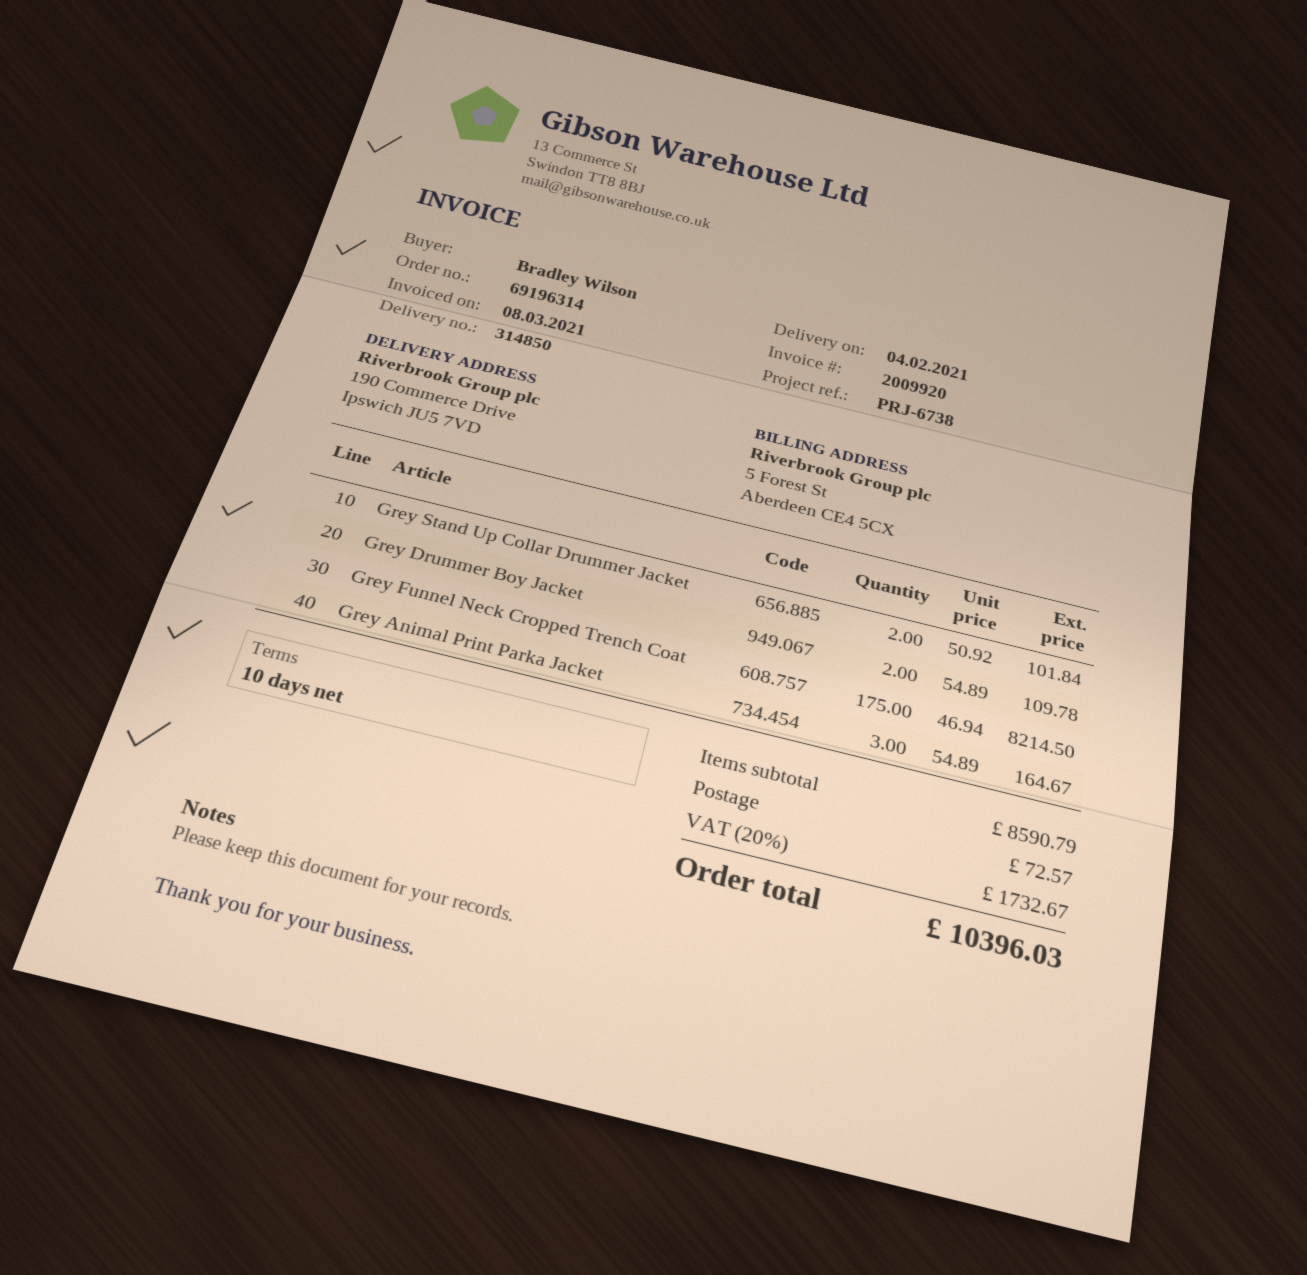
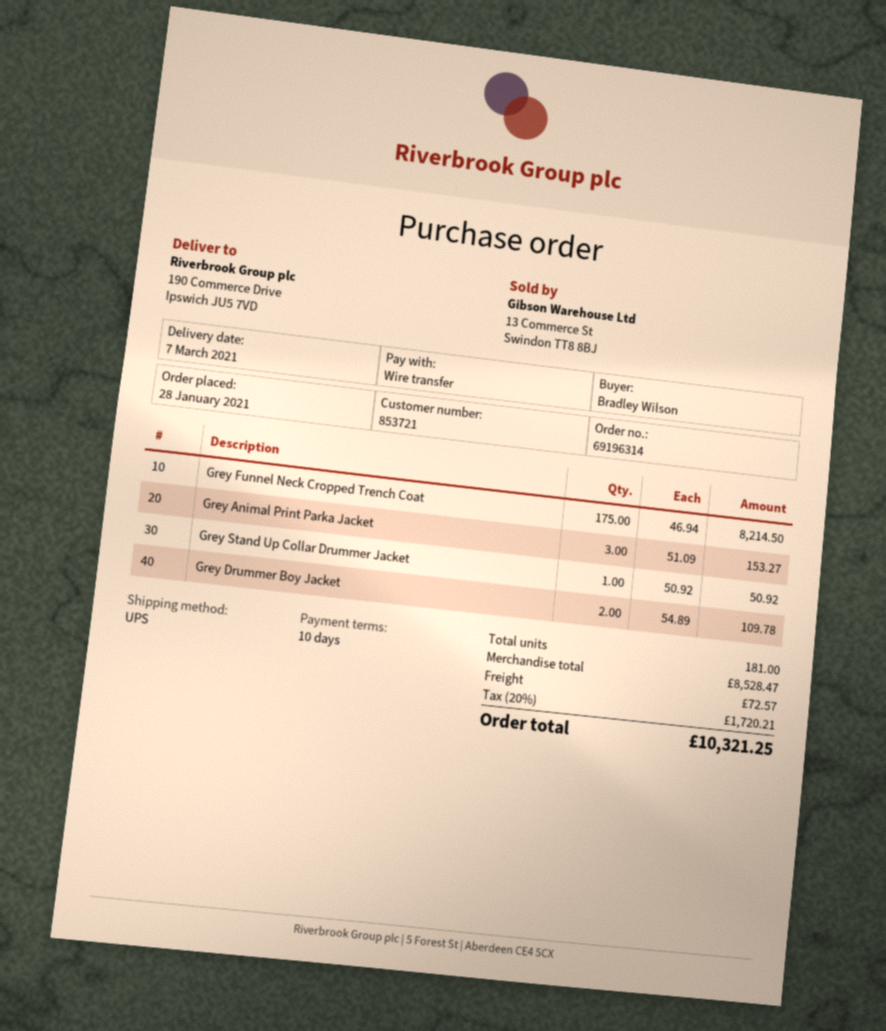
delivery date: 2021-02-04 -> 2021-03-07
Grey Stand Up Collar Drummer Jacket: 2 x 50.92 = 101.84 -> 1 x 50.92 = 50.92
Grey Animal Print Parka Jacket: 3 x 54.89 = 164.67 -> 3 x 51.09 = 153.27
subtotal: 8590.79 -> 8528.47
tax: 20% = 1732.67 -> 20% = 1720.21
total: 10396.03 -> 10321.25

